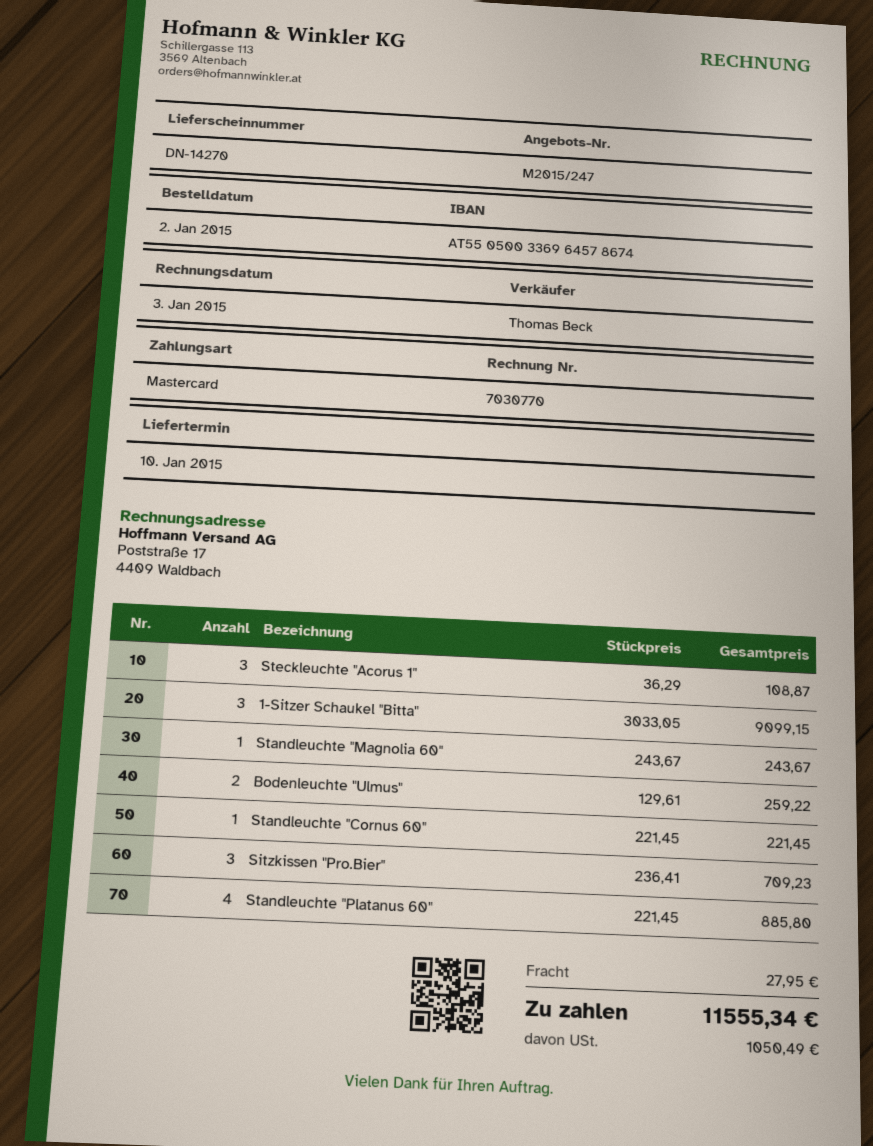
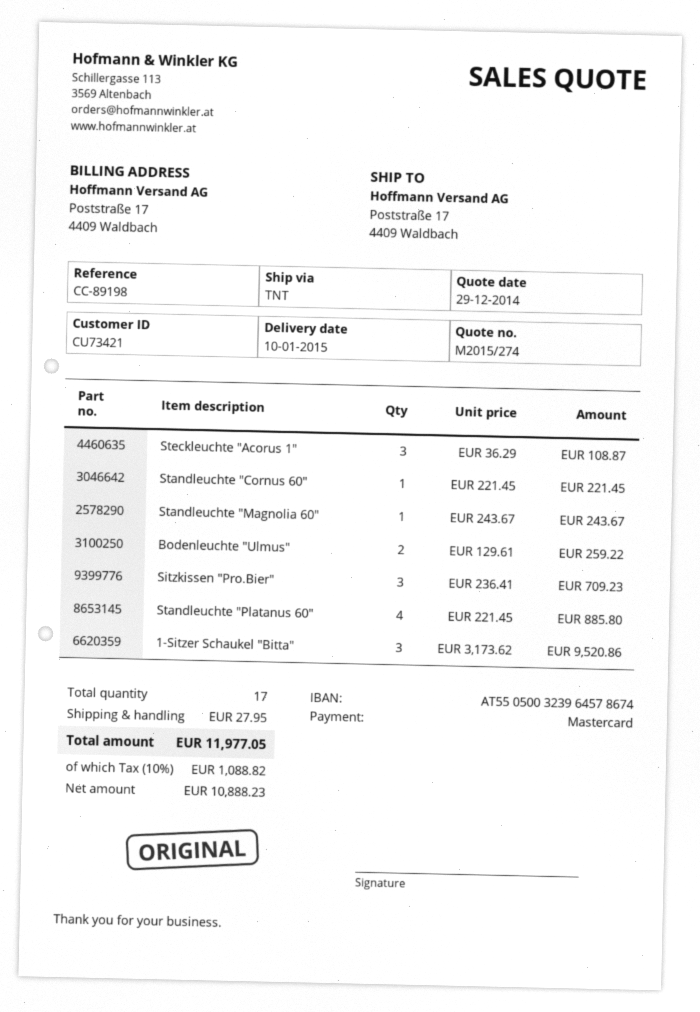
quote number: M2015/247 -> M2015/274
bank account: AT550500336964578674 -> AT550500323964578674
1-Sitzer Schaukel "Bitta": 3 x 3033.05 = 9099.15 -> 3 x 3173.62 = 9520.86
tax: 1050.49 -> 1088.82
total: 11555.34 -> 11977.05

